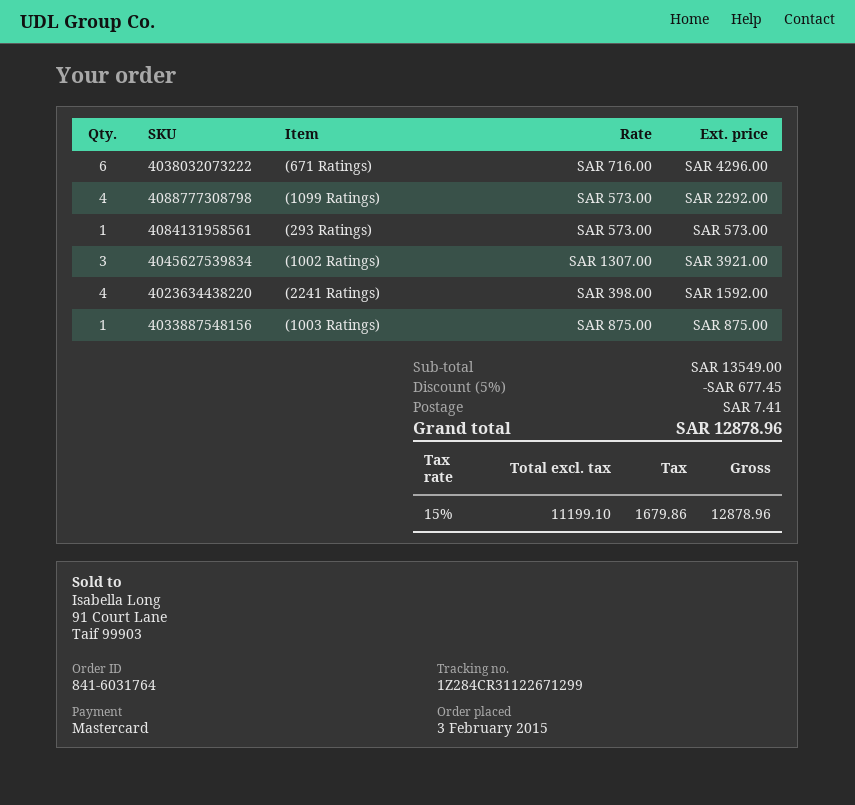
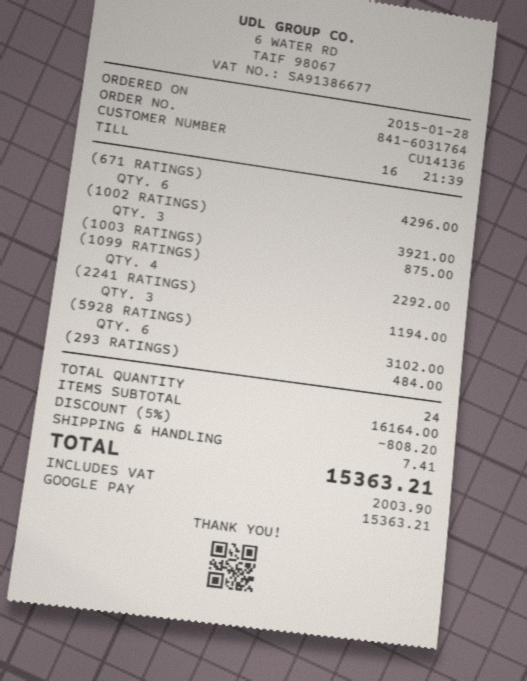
order date: 2015-02-03 -> 2015-01-28
payment method: Mastercard -> Google Pay
(293 Ratings): 1 for 573.00 -> 1 for 484.00
(2241 Ratings): 4 for 1592.00 -> 3 for 1194.00
(5928 RATINGS): none -> 6 for 3102.00
subtotal: 13549.00 -> 16164.00
discount: 5% = 677.45 -> 5% = 808.20
tax: 1679.86 -> 2003.90
total: 12878.96 -> 15363.21

